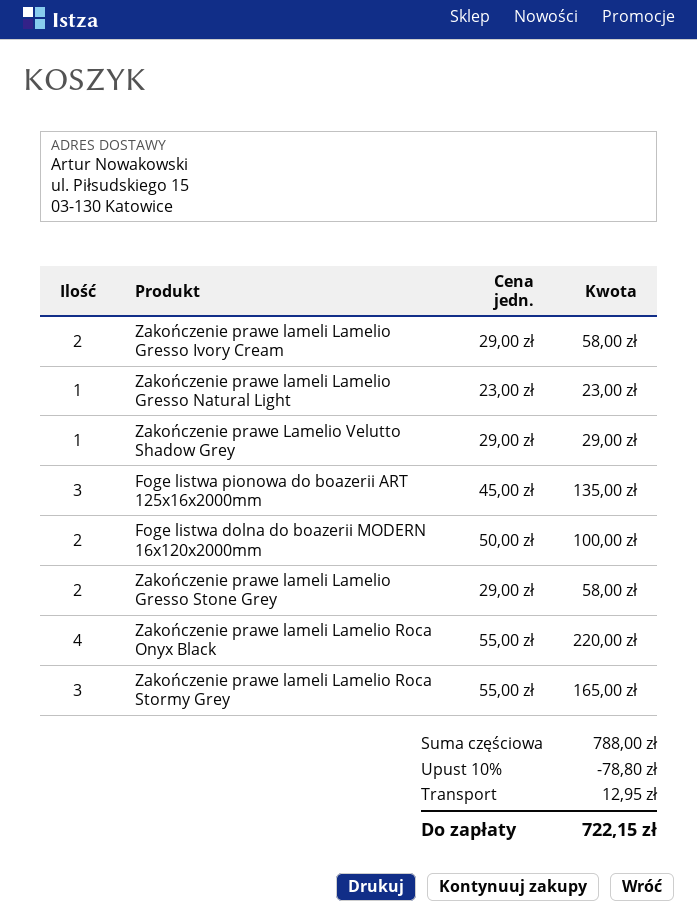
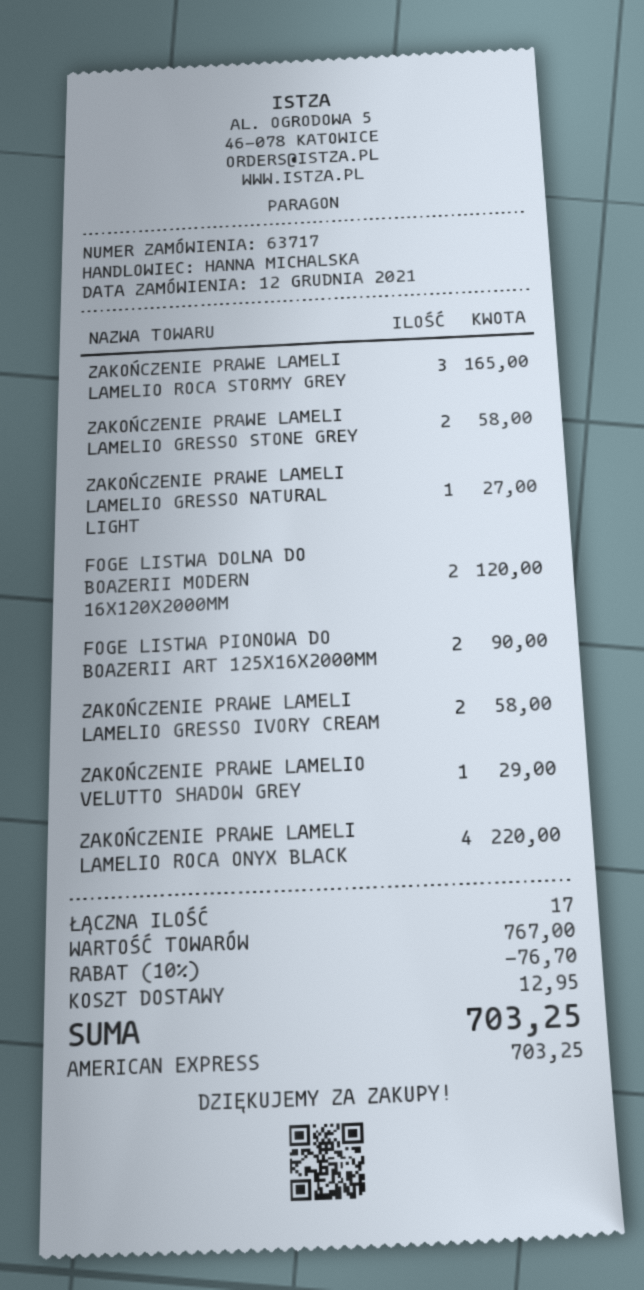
Zakończenie prawe lameli Lamelio Gresso Natural Light: 1 for 23.00 -> 1 for 27.00
Foge listwa pionowa do boazerii ART 125x16x2000mm: 3 for 135.00 -> 2 for 90.00
Foge listwa dolna do boazerii MODERN 16x120x2000mm: 2 for 100.00 -> 2 for 120.00
subtotal: 788.00 -> 767.00
discount: 10% = 78.80 -> 10% = 76.70
total: 722.15 -> 703.25

